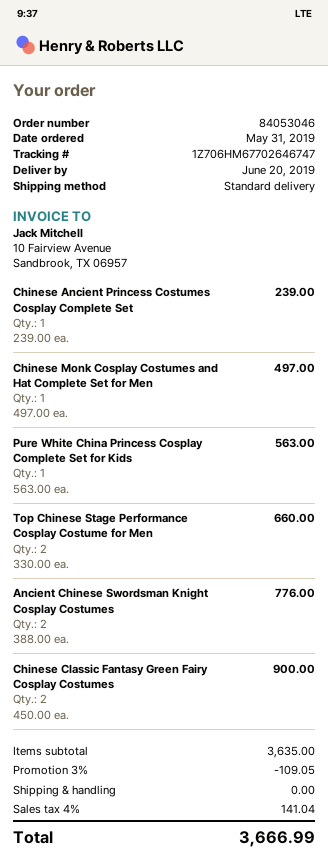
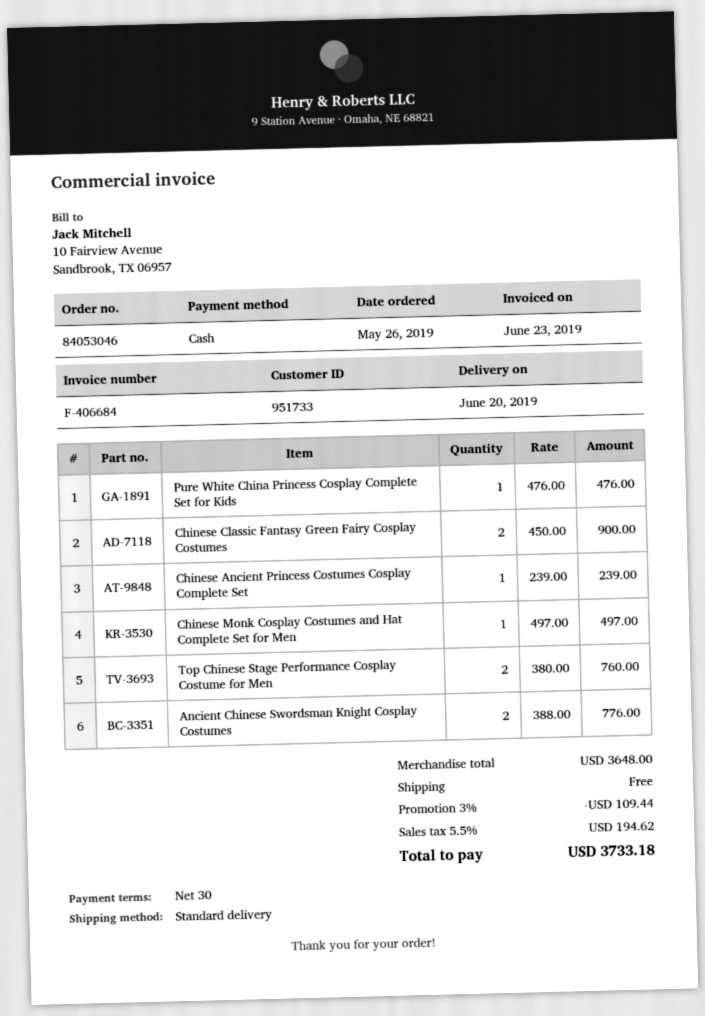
order date: 2019-05-31 -> 2019-05-26
Pure White China Princess Cosplay Complete Set for Kids: 1 x 563.00 = 563.00 -> 1 x 476.00 = 476.00
Top Chinese Stage Performance Cosplay Costume for Men: 2 x 330.00 = 660.00 -> 2 x 380.00 = 760.00
subtotal: 3635.00 -> 3648.00
discount: 3% = 109.05 -> 3% = 109.44
tax: 4% = 141.04 -> 5.5% = 194.62
total: 3666.99 -> 3733.18

